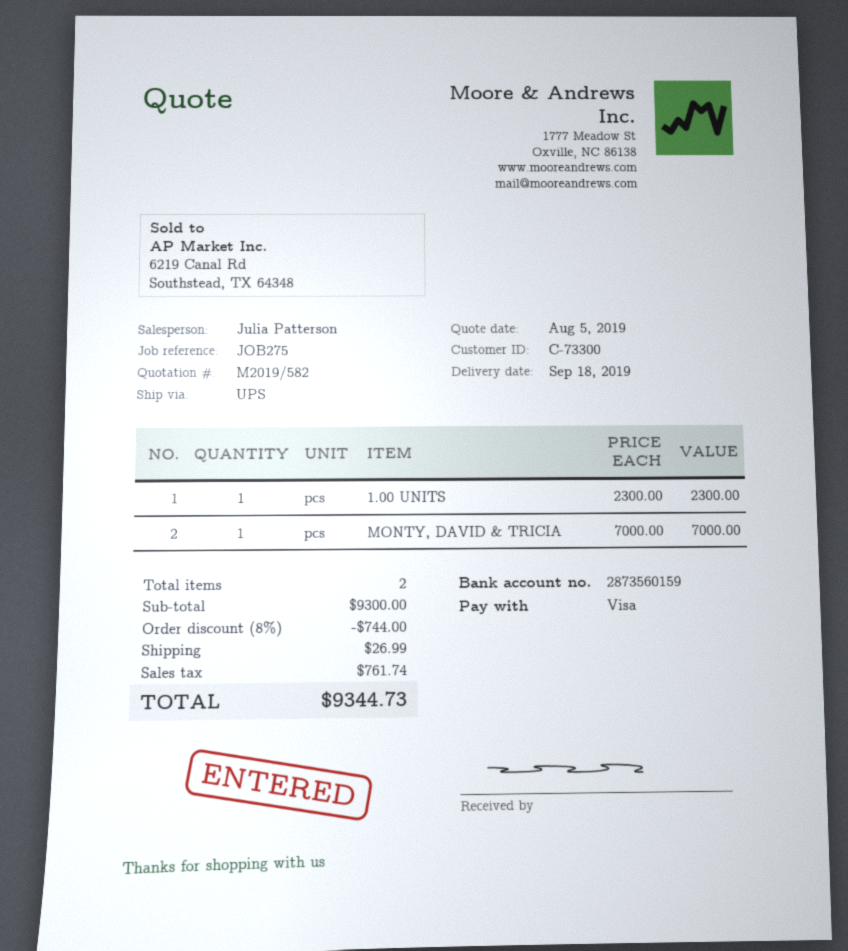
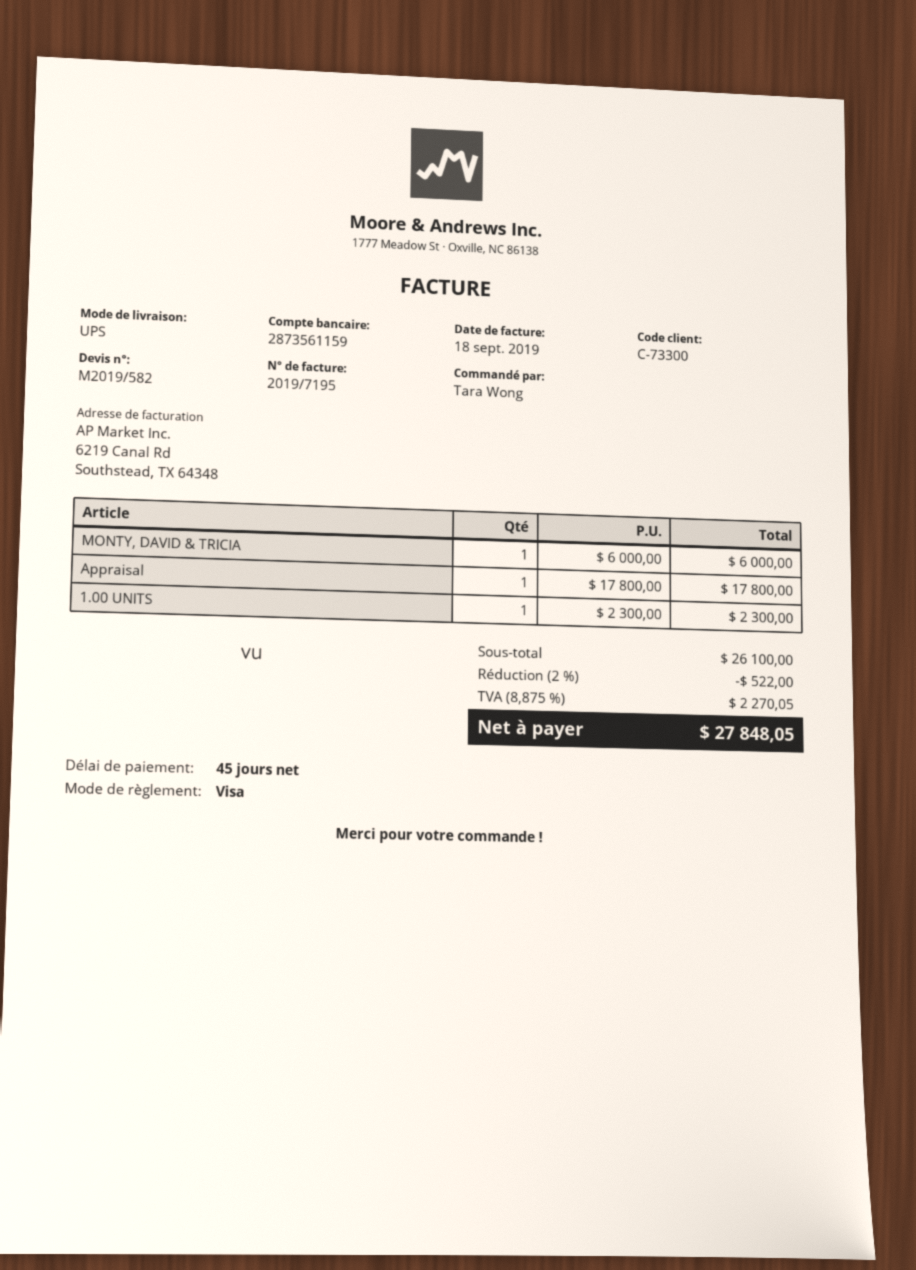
bank account: 2873560159 -> 2873561159
MONTY, DAVID & TRICIA: 1 x 7000.00 = 7000.00 -> 1 x 6000.00 = 6000.00
Appraisal: none -> 1 x 17800.00 = 17800.00
subtotal: 9300.00 -> 26100.00
discount: 8% = 744.00 -> 2% = 522.00
shipping: 26.99 -> none
tax: 761.74 -> 2270.05
total: 9344.73 -> 27848.05

